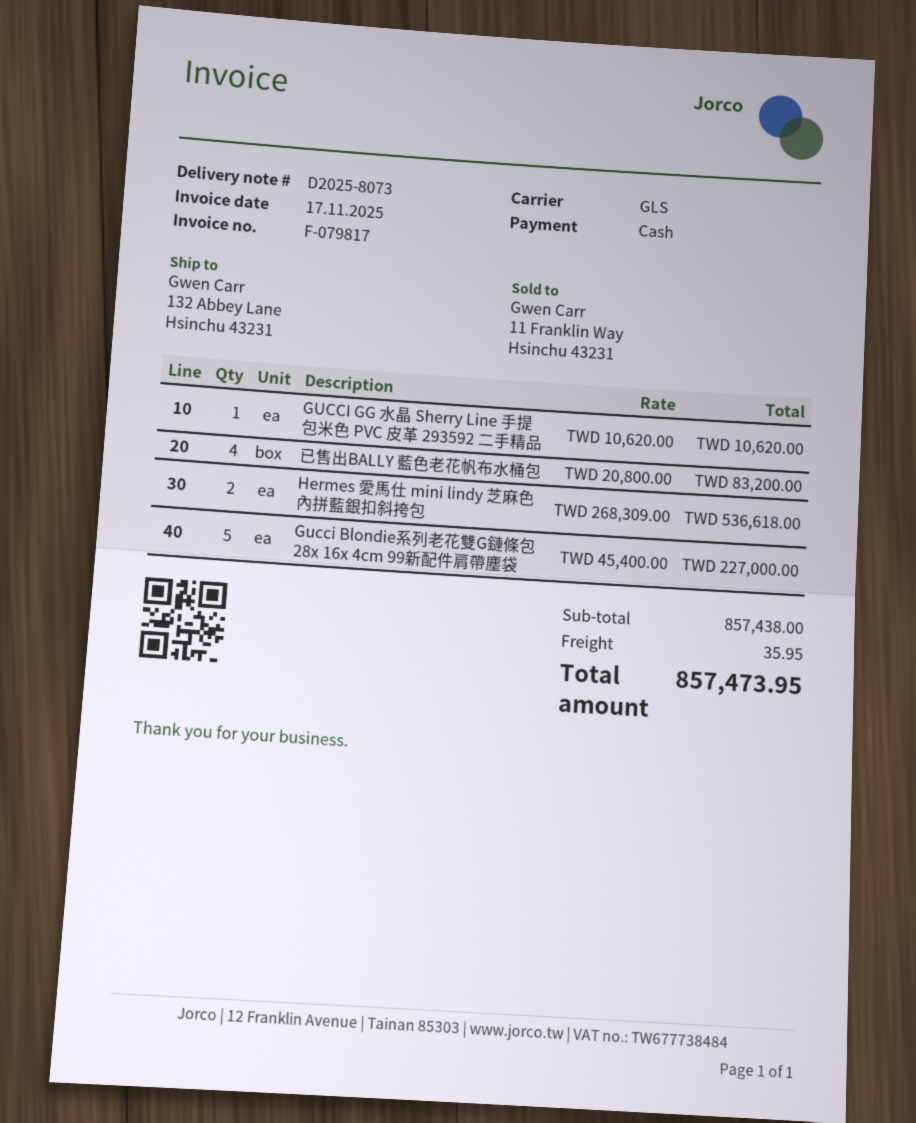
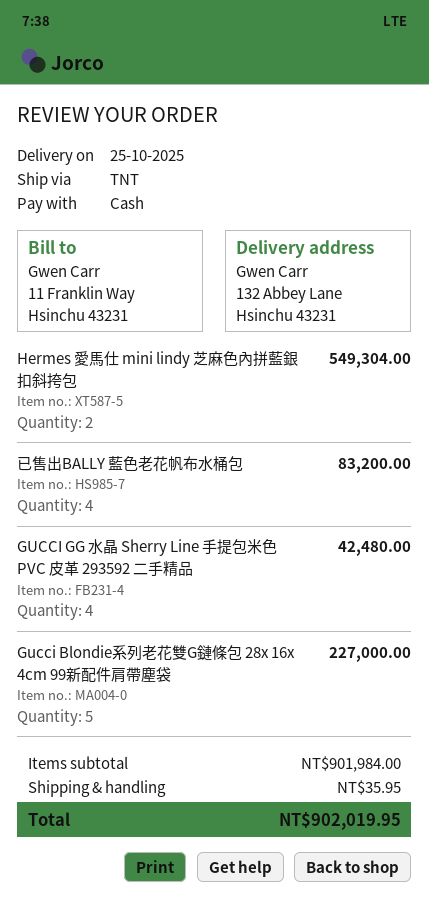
shipping method: GLS -> TNT
GUCCI GG 水晶 Sherry Line 手提包米色 PVC 皮革 293592 二手精品: 1 for 10620.00 -> 4 for 42480.00
Hermes 愛馬仕 mini lindy 芝麻色內拼藍銀扣斜挎包: 2 for 536618.00 -> 2 for 549304.00
subtotal: 857438.00 -> 901984.00
total: 857473.95 -> 902019.95

